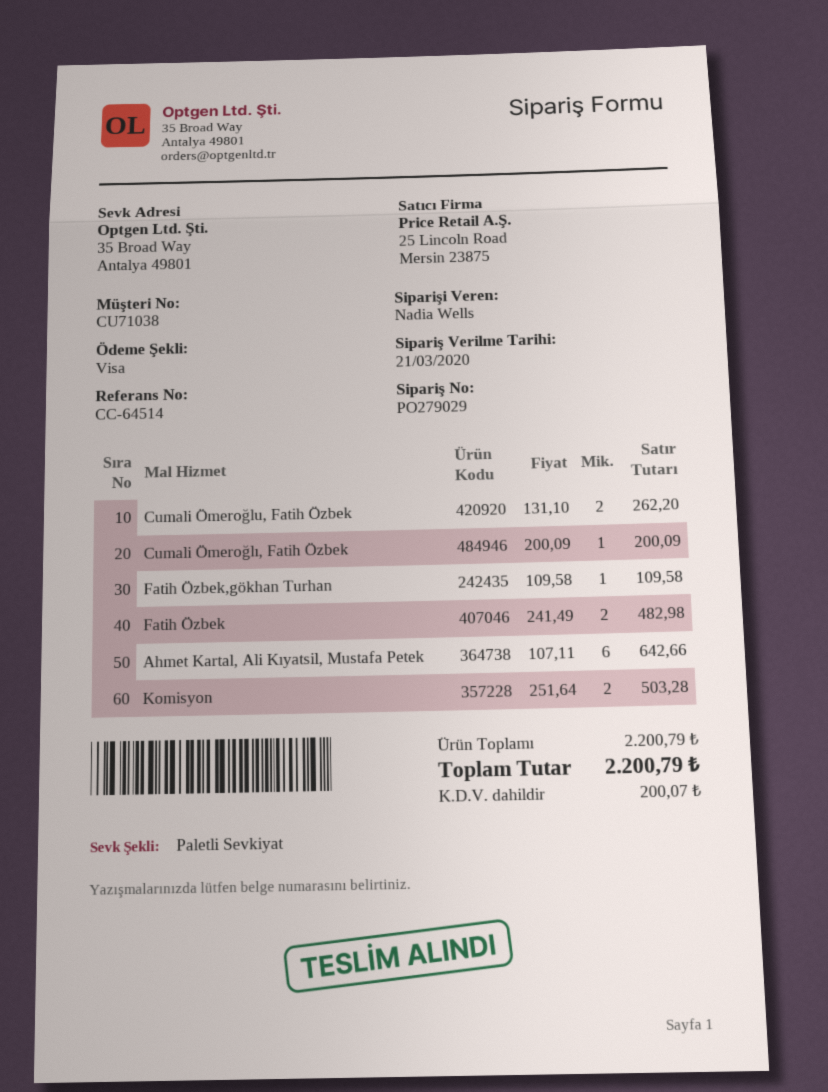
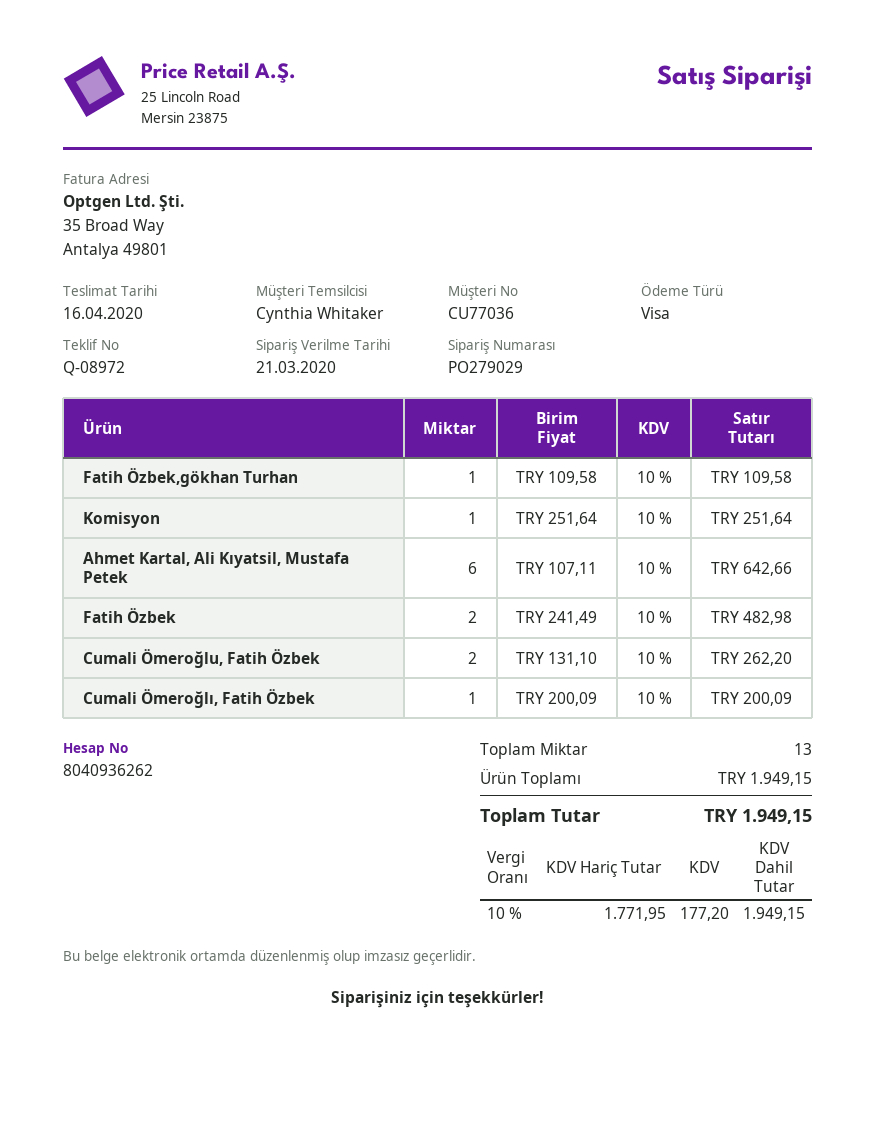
customer number: CU71038 -> CU77036
Komisyon: 2 x 251.64 = 503.28 -> 1 x 251.64 = 251.64
subtotal: 2200.79 -> 1949.15
tax: 200.07 -> 177.20
total: 2200.79 -> 1949.15

